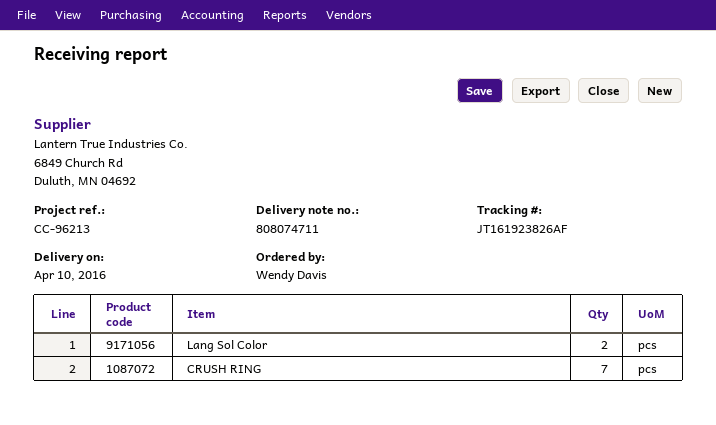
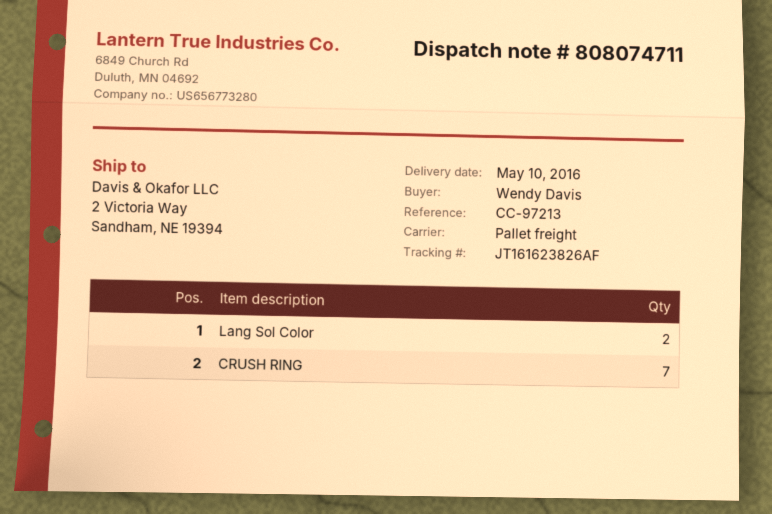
delivery date: 2016-04-10 -> 2016-05-10
reference: CC-96213 -> CC-97213
tracking number: JT161923826AF -> JT161623826AF

